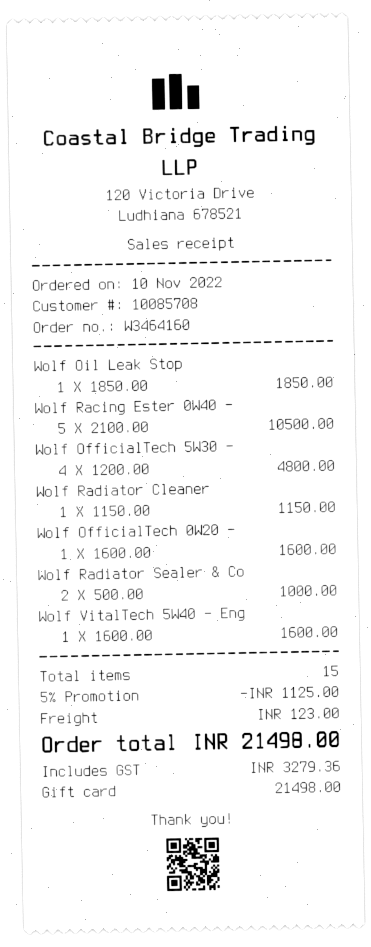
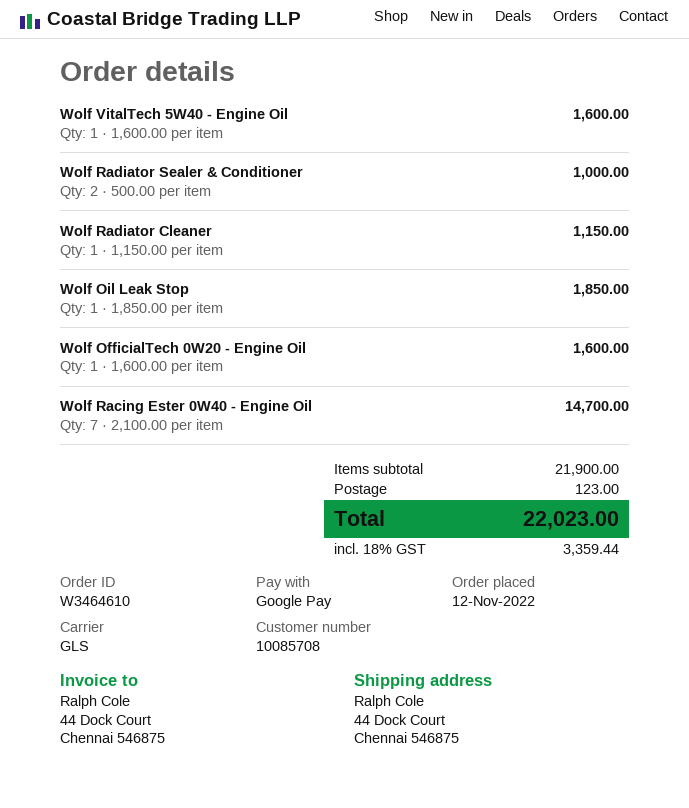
order number: W3464160 -> W3464610
order date: 2022-11-10 -> 2022-11-12
payment method: gift card -> Google Pay
Wolf Racing Ester 0W40 -: 5 x 2100.00 = 10500.00 -> 7 x 2100.00 = 14700.00
Wolf OfficialTech 5W30 -: 4 x 1200.00 = 4800.00 -> none
discount: 5% = 1125.00 -> none
tax: 3279.36 -> 3359.44
total: 21498.00 -> 22023.00

